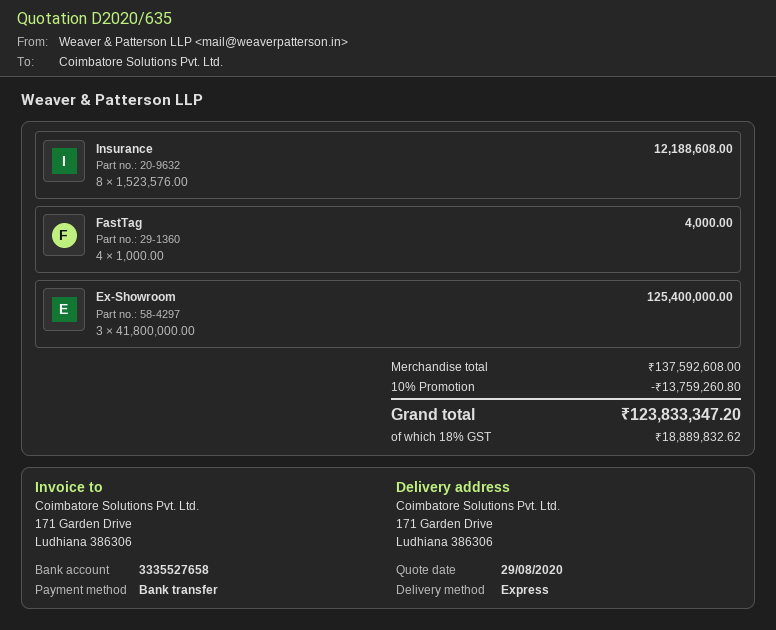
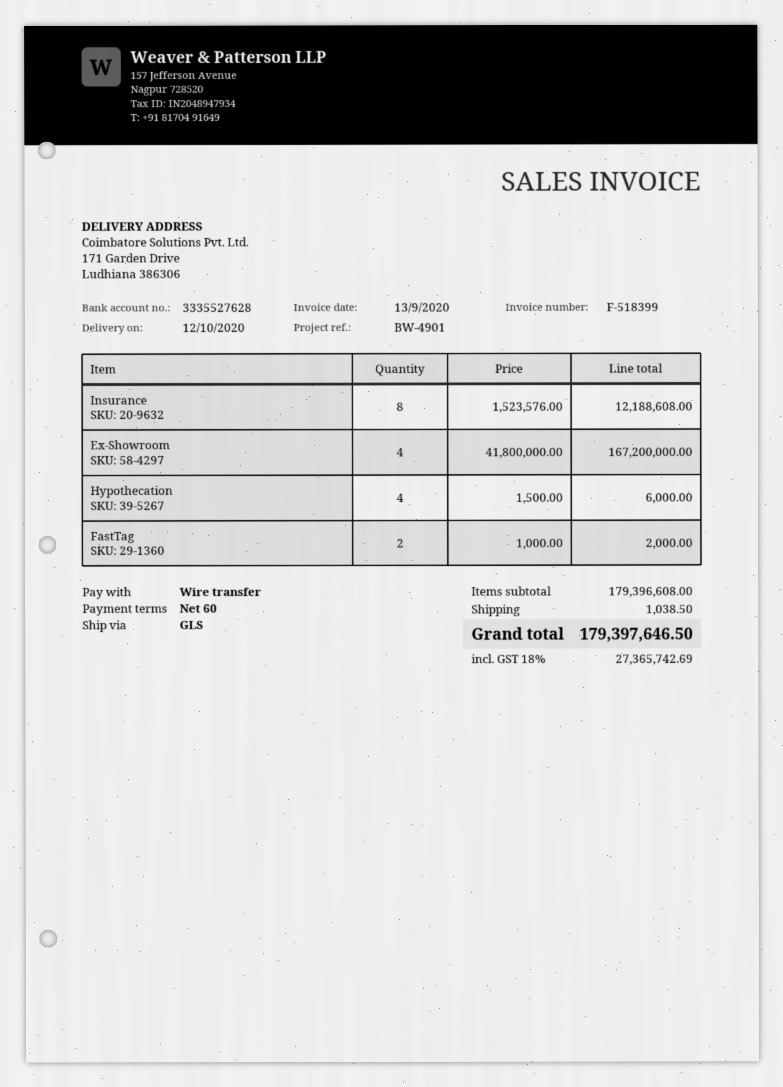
bank account: 3335527658 -> 3335527628
shipping method: express -> GLS
FastTag: 4 x 1000.00 = 4000.00 -> 2 x 1000.00 = 2000.00
Ex-Showroom: 3 x 41800000.00 = 125400000.00 -> 4 x 41800000.00 = 167200000.00
Hypothecation: none -> 4 x 1500.00 = 6000.00
subtotal: 137592608.00 -> 179396608.00
discount: 10% = 13759260.80 -> none
shipping: none -> 1038.50
tax: 18% = 18889832.62 -> 18% = 27365742.69
total: 123833347.20 -> 179397646.50

